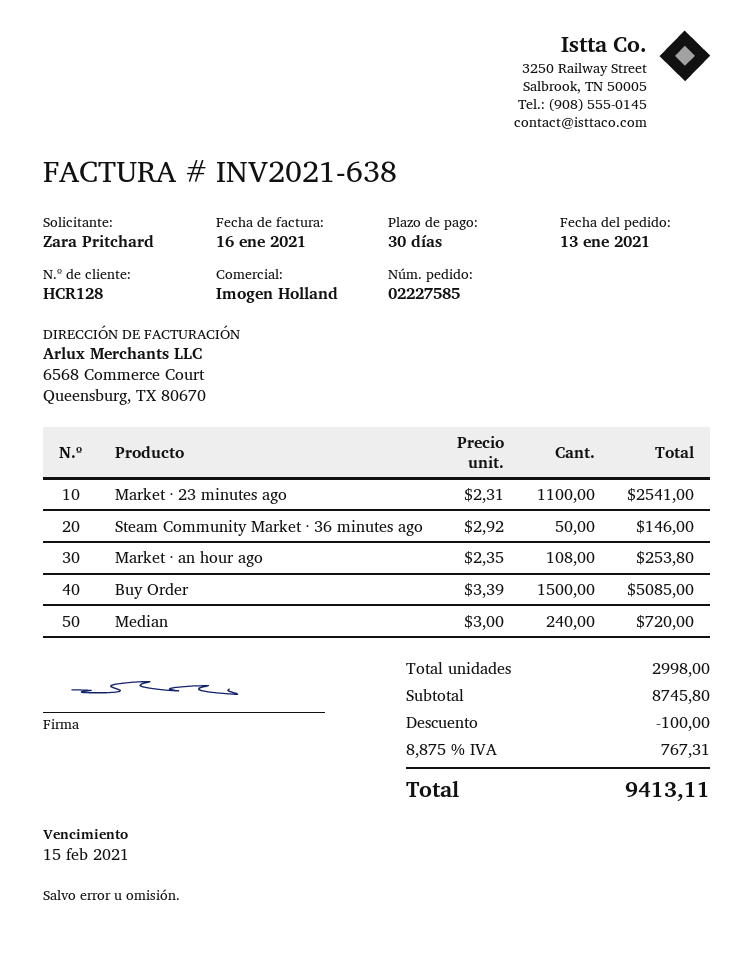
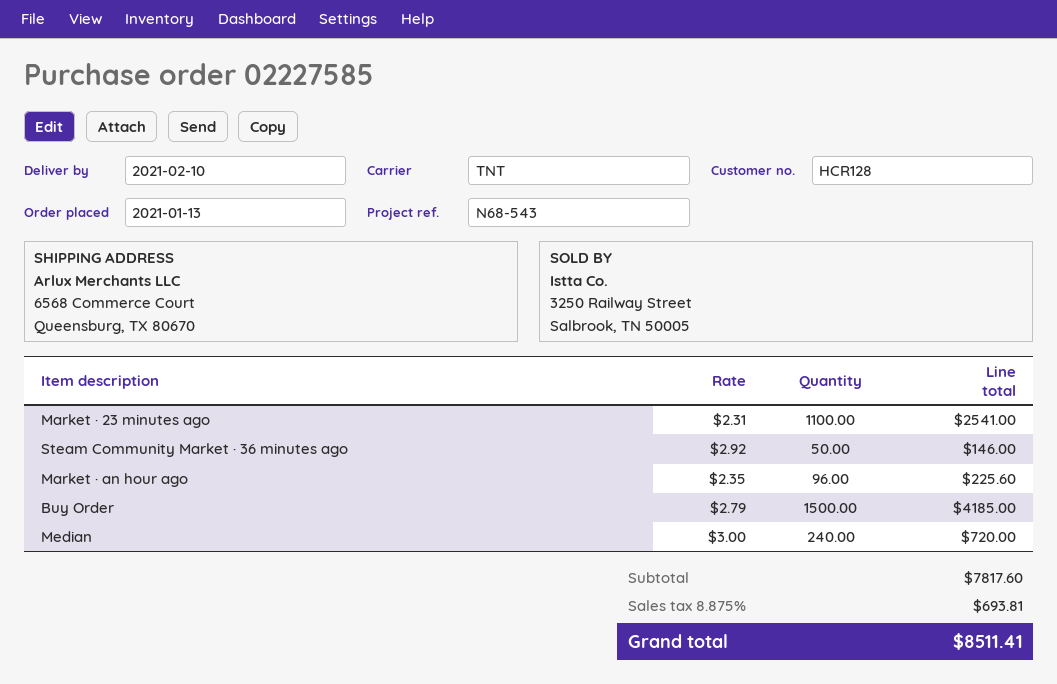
Market · an hour ago: 108 x 2.35 = 253.80 -> 96 x 2.35 = 225.60
Buy Order: 1500 x 3.39 = 5085.00 -> 1500 x 2.79 = 4185.00
subtotal: 8745.80 -> 7817.60
discount: 100.00 -> none
tax: 8.875% = 767.31 -> 8.875% = 693.81
total: 9413.11 -> 8511.41

